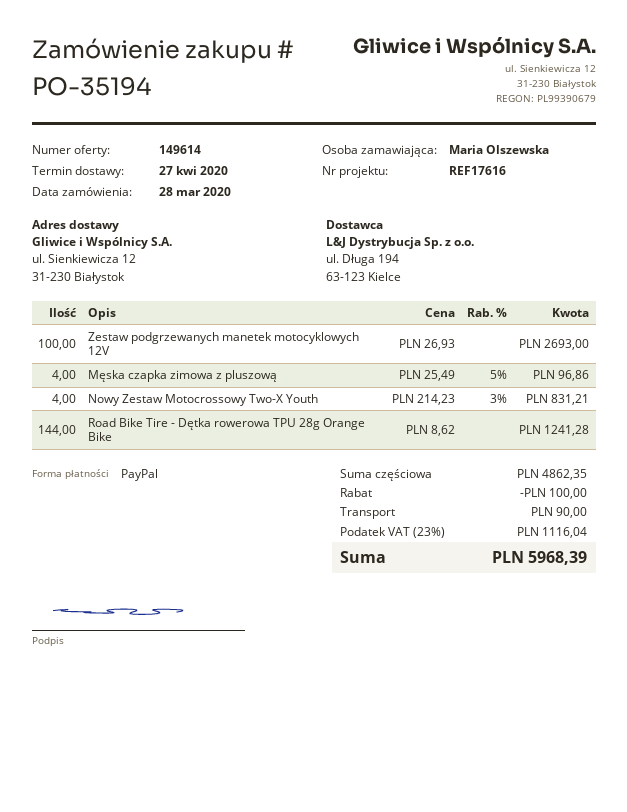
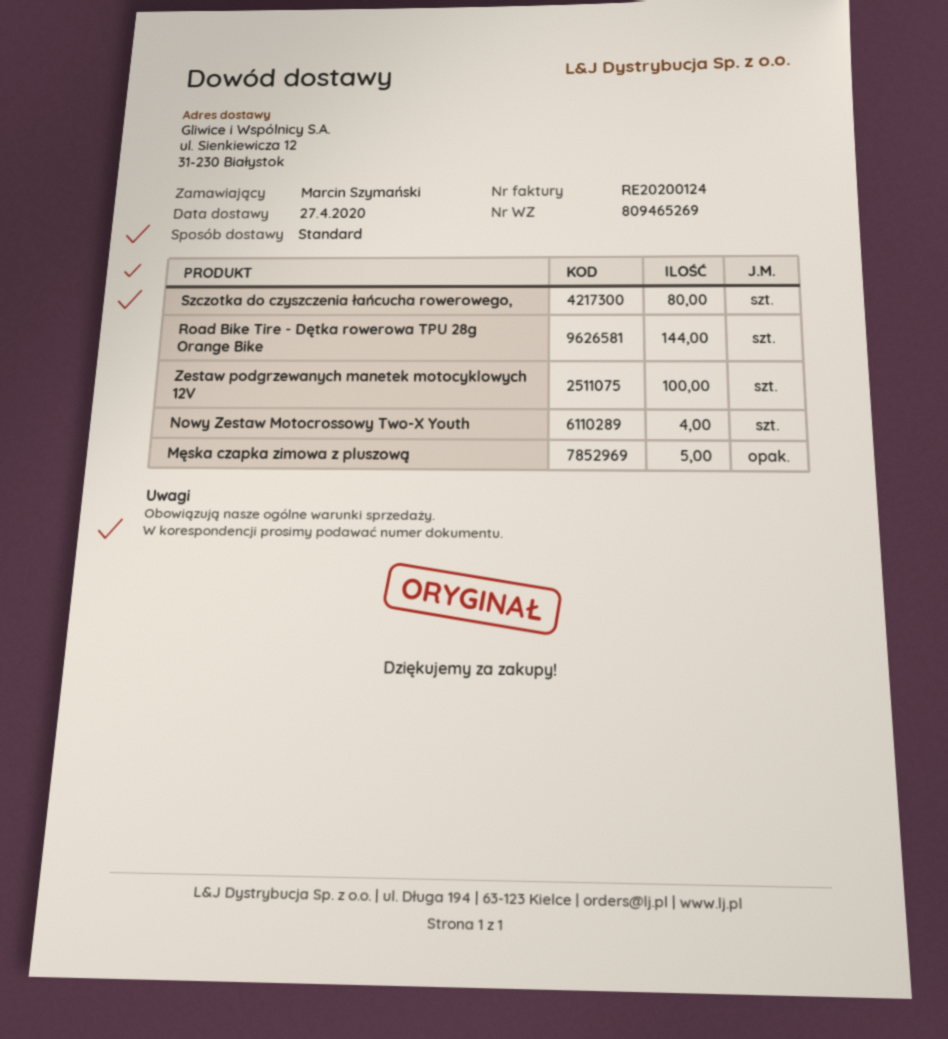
ordered by: Maria Olszewska -> Marcin Szymański
Męska czapka zimowa z pluszową: 4 -> 5
Szczotka do czyszczenia łańcucha rowerowego,: none -> 80

